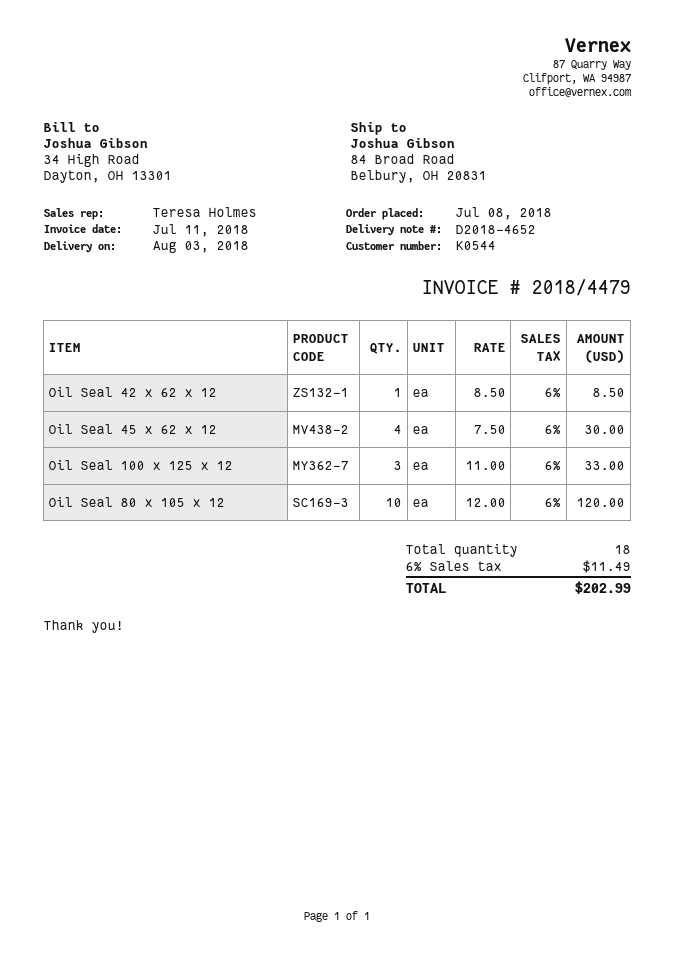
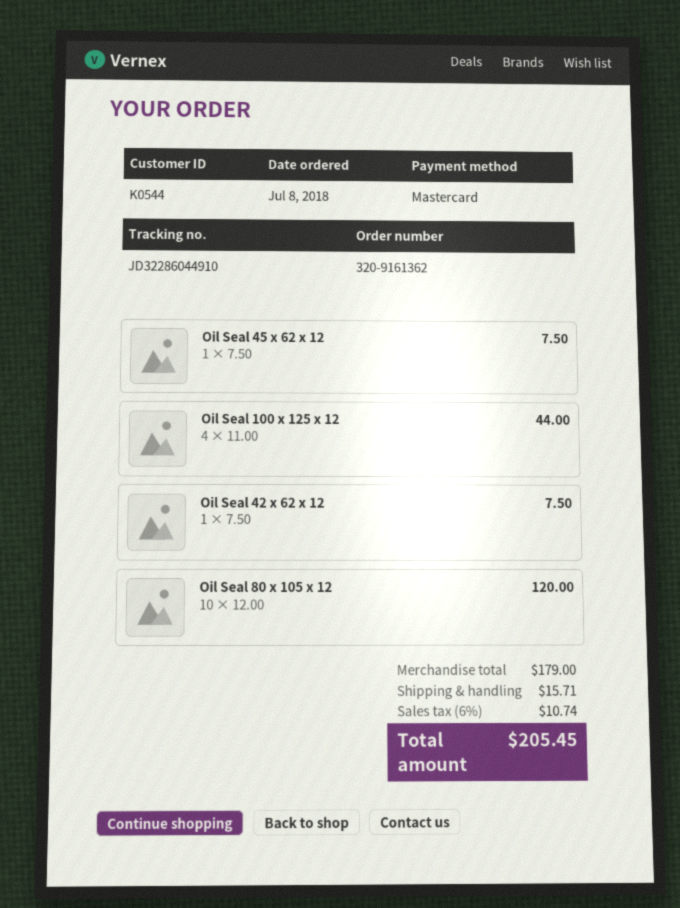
Oil Seal 42 x 62 x 12: 1 x 8.50 = 8.50 -> 1 x 7.50 = 7.50
Oil Seal 45 x 62 x 12: 4 x 7.50 = 30.00 -> 1 x 7.50 = 7.50
Oil Seal 100 x 125 x 12: 3 x 11.00 = 33.00 -> 4 x 11.00 = 44.00
shipping: none -> 15.71
tax: 6% = 11.49 -> 6% = 10.74
total: 202.99 -> 205.45

